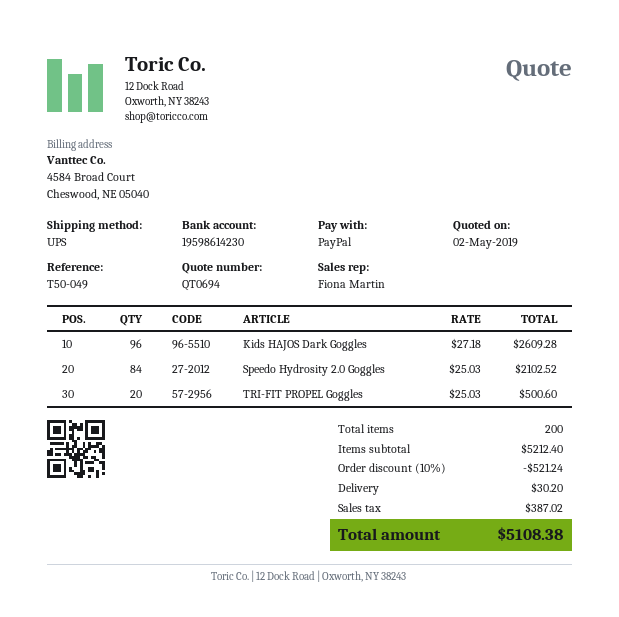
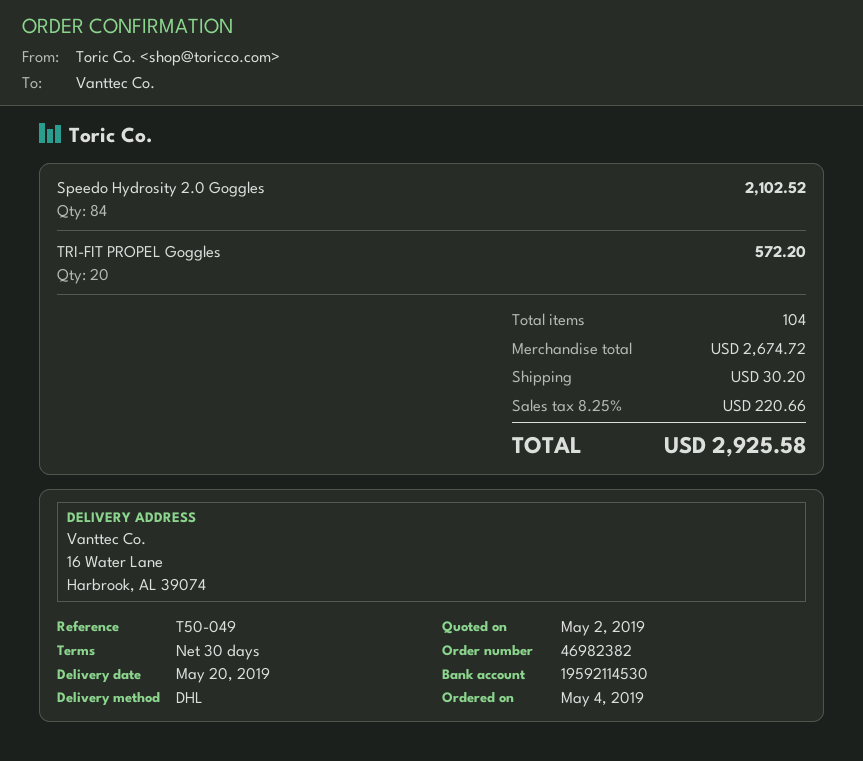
bank account: 19598614230 -> 19592114530
shipping method: UPS -> DHL
Kids HAJOS Dark Goggles: 96 for 2609.28 -> none
TRI-FIT PROPEL Goggles: 20 for 500.60 -> 20 for 572.20
total quantity: 200 -> 104
subtotal: 5212.40 -> 2674.72
discount: 10% = 521.24 -> none
tax: 387.02 -> 220.66
total: 5108.38 -> 2925.58

